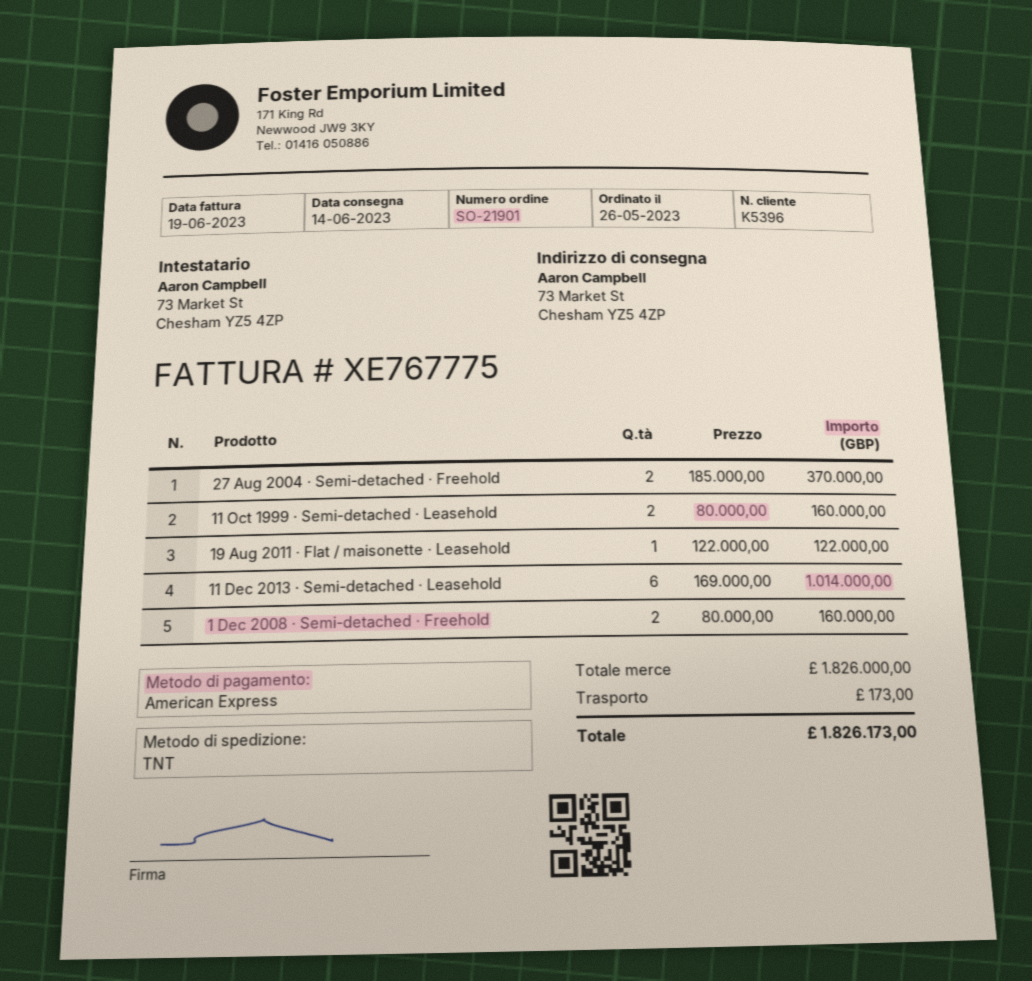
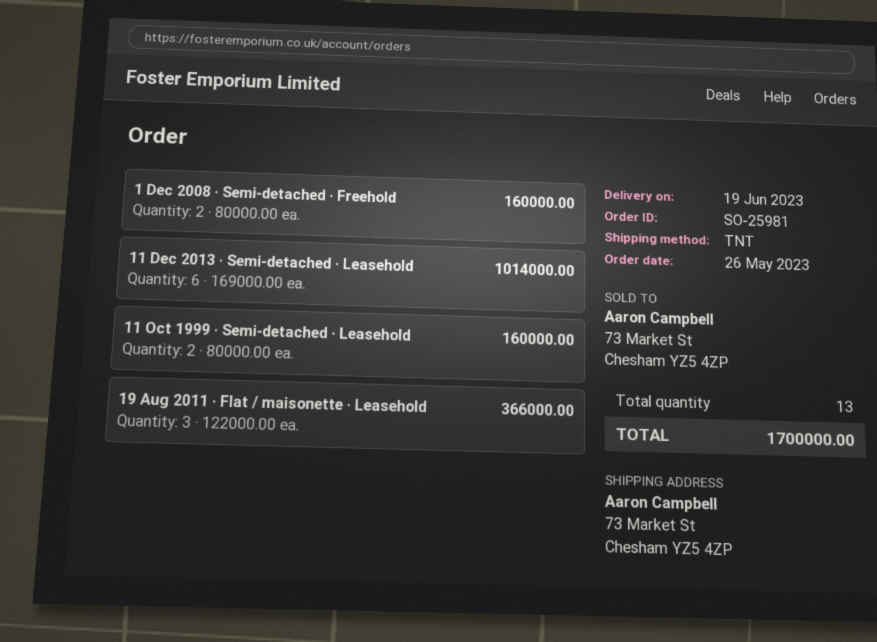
order number: SO-21901 -> SO-25981
delivery date: 2023-06-14 -> 2023-06-19
27 Aug 2004 · Semi-detached · Freehold: 2 x 185000.00 = 370000.00 -> none
19 Aug 2011 · Flat / maisonette · Leasehold: 1 x 122000.00 = 122000.00 -> 3 x 122000.00 = 366000.00
shipping: 173.00 -> none
total: 1826173.00 -> 1700000.00

